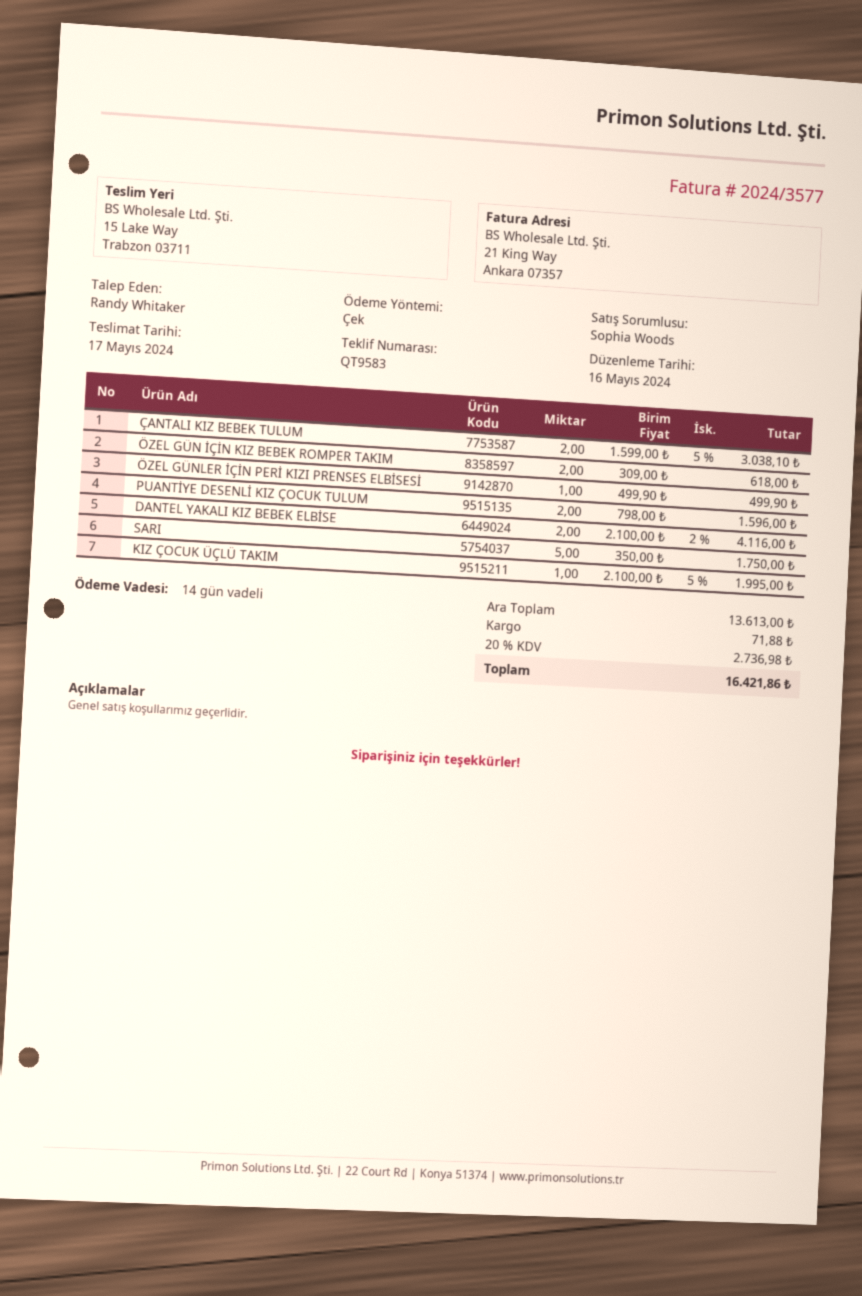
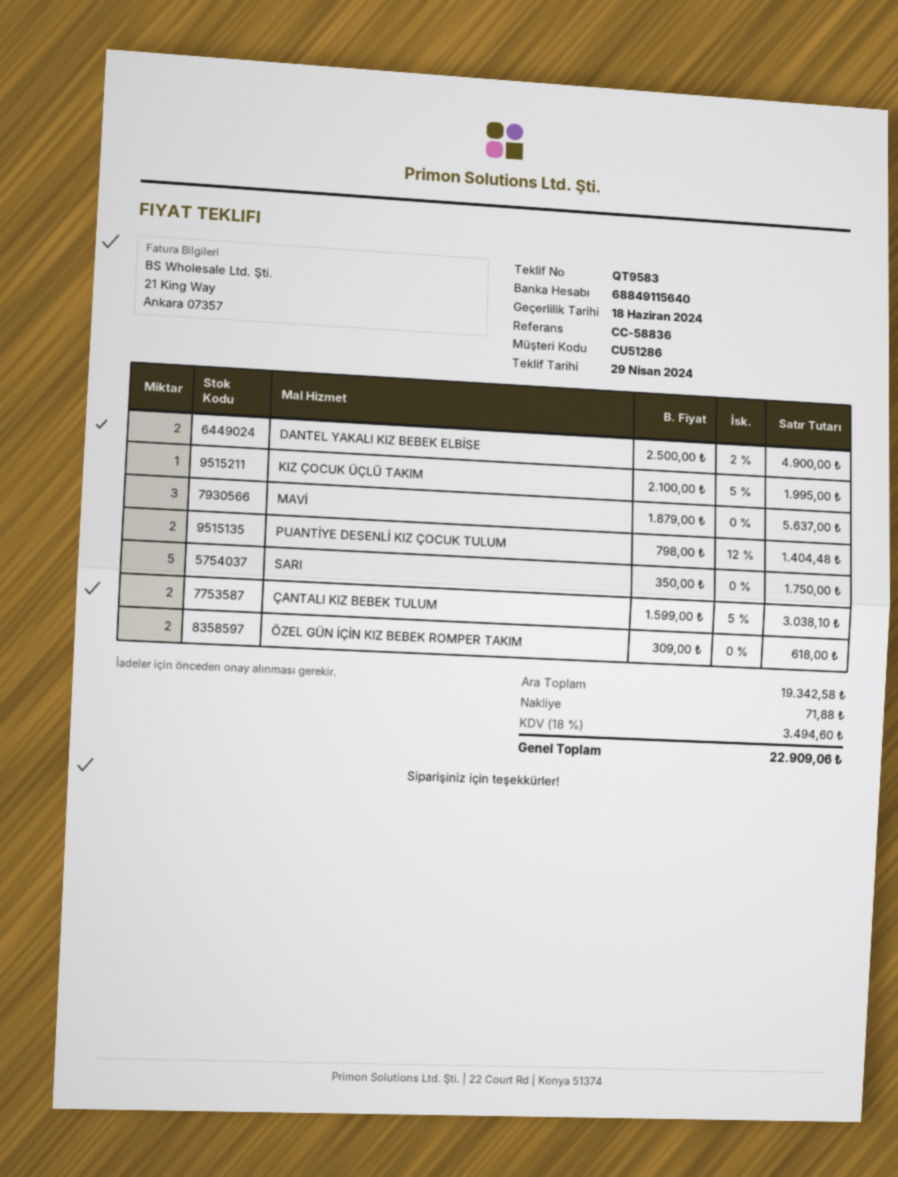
ÖZEL GÜNLER İÇİN PERİ KIZI PRENSES ELBİSESİ: 1 x 499.90 = 499.90 -> none
PUANTİYE DESENLİ KIZ ÇOCUK TULUM: 2 x 798.00 = 1596.00 -> 2 x 798.00 - 12% = 1404.48
DANTEL YAKALI KIZ BEBEK ELBİSE: 2 x 2100.00 - 2% = 4116.00 -> 2 x 2500.00 - 2% = 4900.00
MAVİ: none -> 3 x 1879.00 = 5637.00
subtotal: 13613.00 -> 19342.58
tax: 20% = 2736.98 -> 18% = 3494.60
total: 16421.86 -> 22909.06

